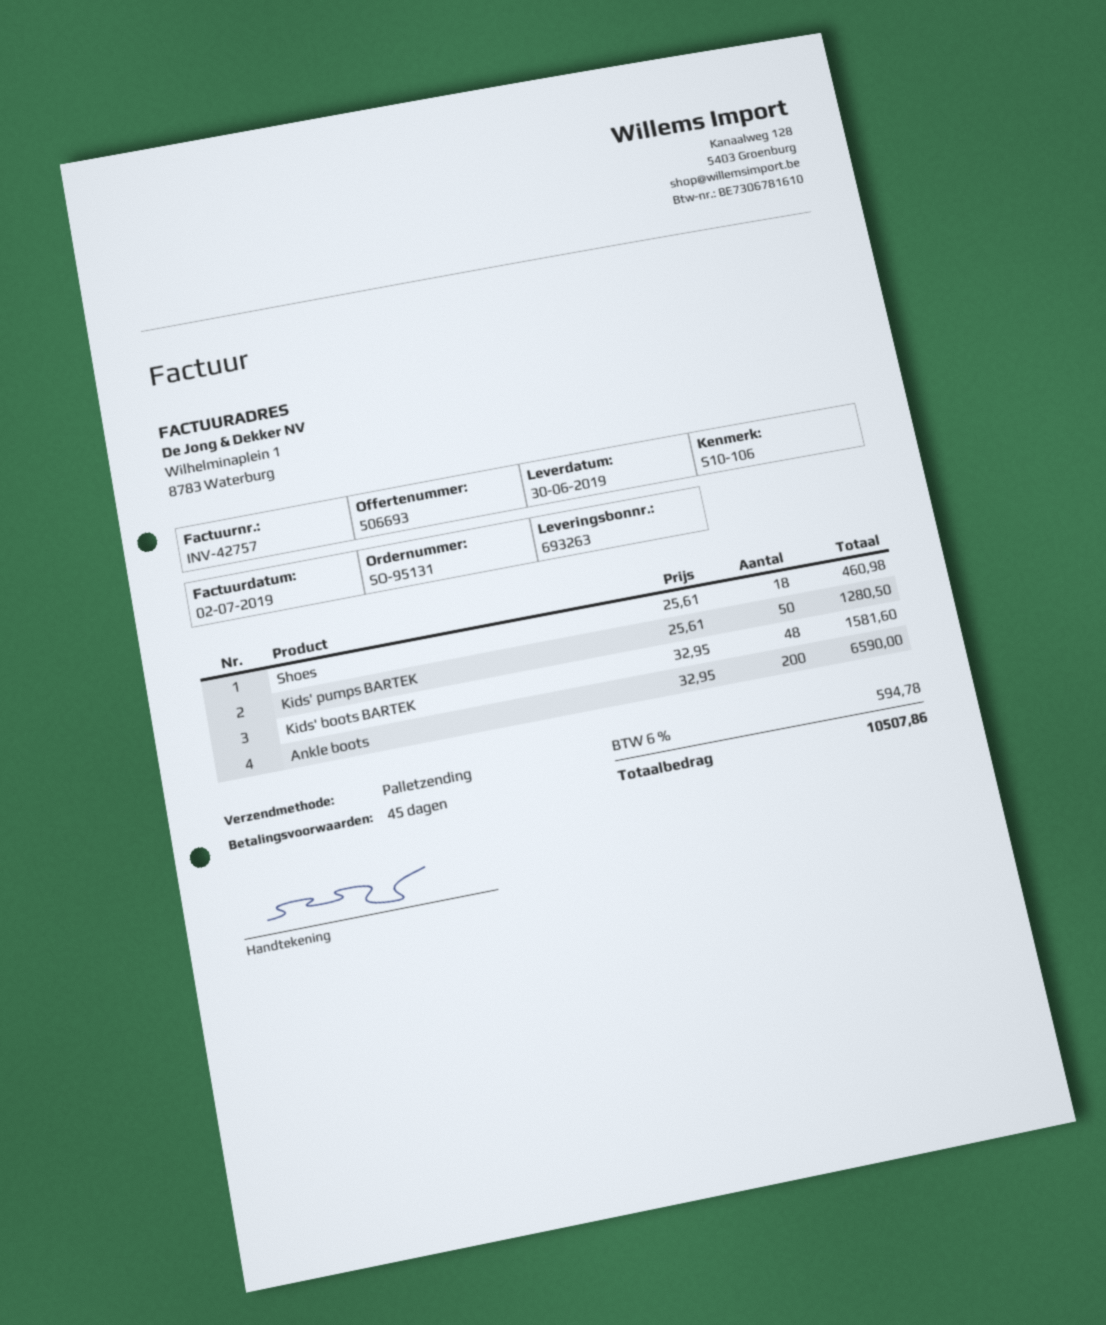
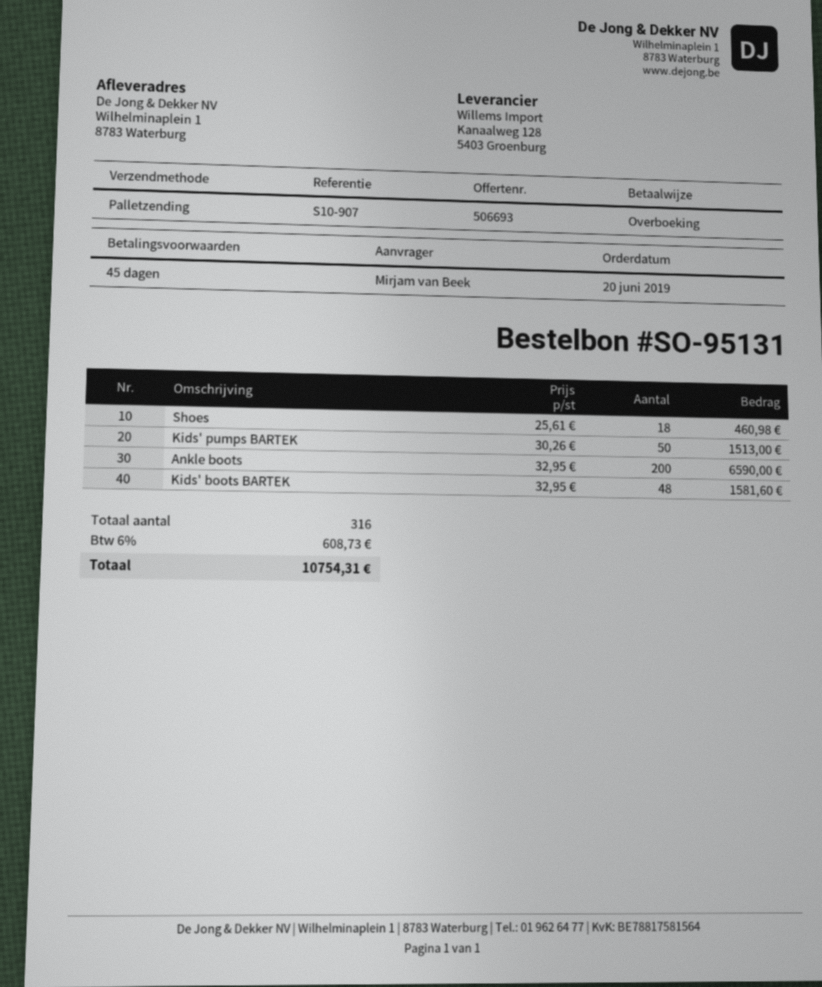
reference: S10-106 -> S10-907
Kids' pumps BARTEK: 50 x 25.61 = 1280.50 -> 50 x 30.26 = 1513.00
tax: 6% = 594.78 -> 6% = 608.73
total: 10507.86 -> 10754.31

